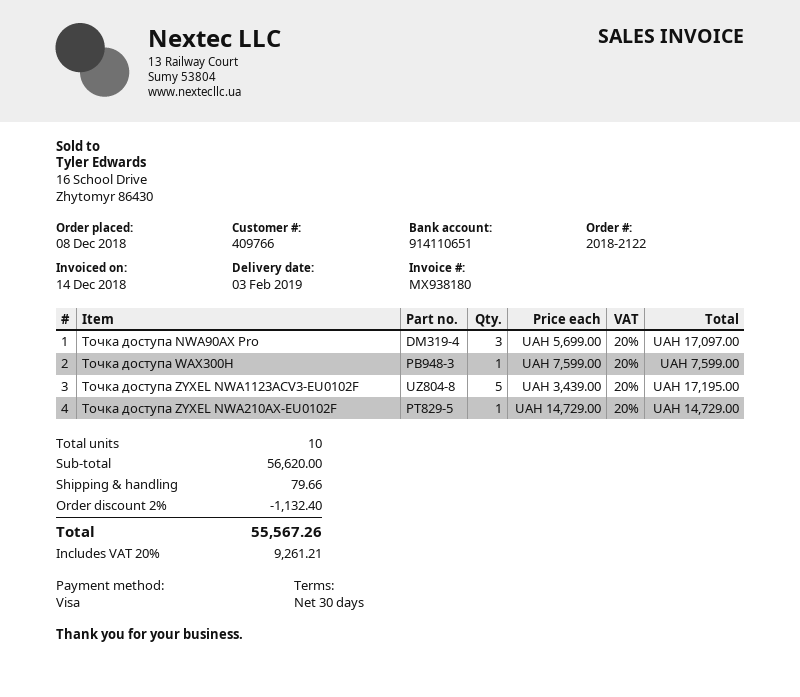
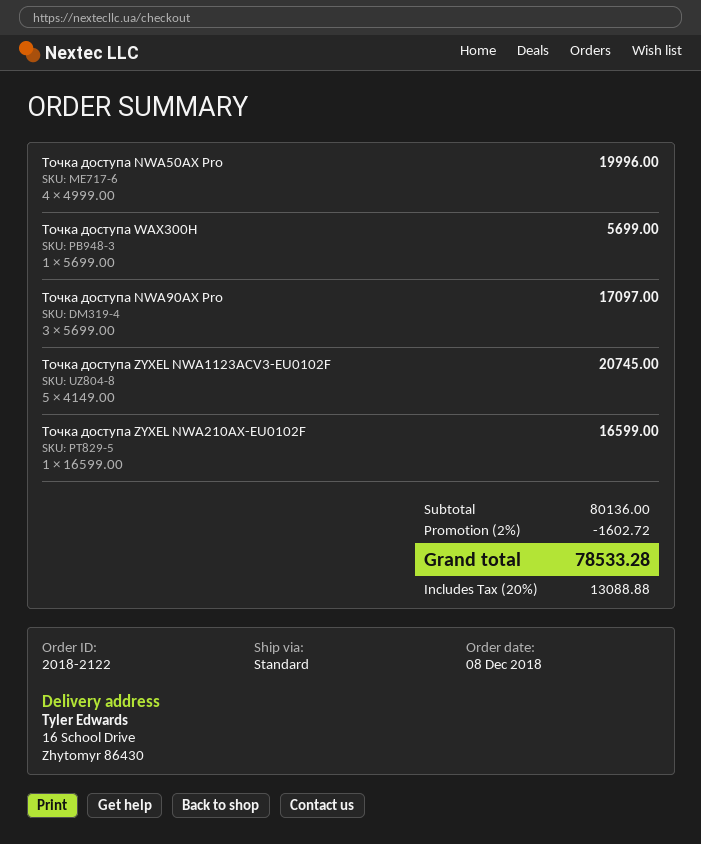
Точка доступа WAX300H: 1 x 7599.00 = 7599.00 -> 1 x 5699.00 = 5699.00
Точка доступа ZYXEL NWA1123ACV3-EU0102F: 5 x 3439.00 = 17195.00 -> 5 x 4149.00 = 20745.00
Точка доступа ZYXEL NWA210AX-EU0102F: 1 x 14729.00 = 14729.00 -> 1 x 16599.00 = 16599.00
Точка доступа NWA50AX Pro: none -> 4 x 4999.00 = 19996.00
subtotal: 56620.00 -> 80136.00
discount: 2% = 1132.40 -> 2% = 1602.72
shipping: 79.66 -> none
tax: 20% = 9261.21 -> 20% = 13088.88
total: 55567.26 -> 78533.28

